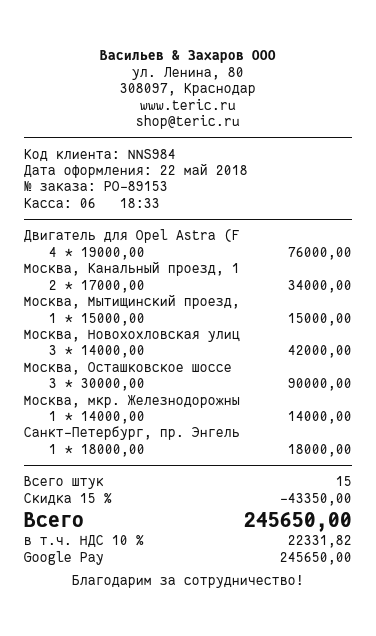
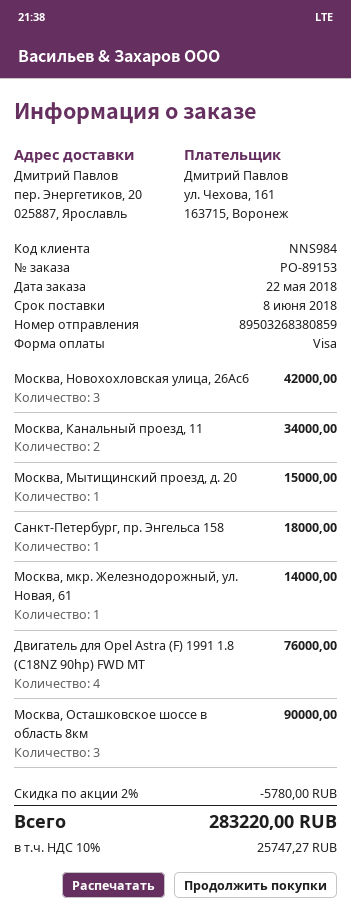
payment method: Google Pay -> Visa
discount: 15% = 43350.00 -> 2% = 5780.00
tax: 10% = 22331.82 -> 10% = 25747.27
total: 245650.00 -> 283220.00

